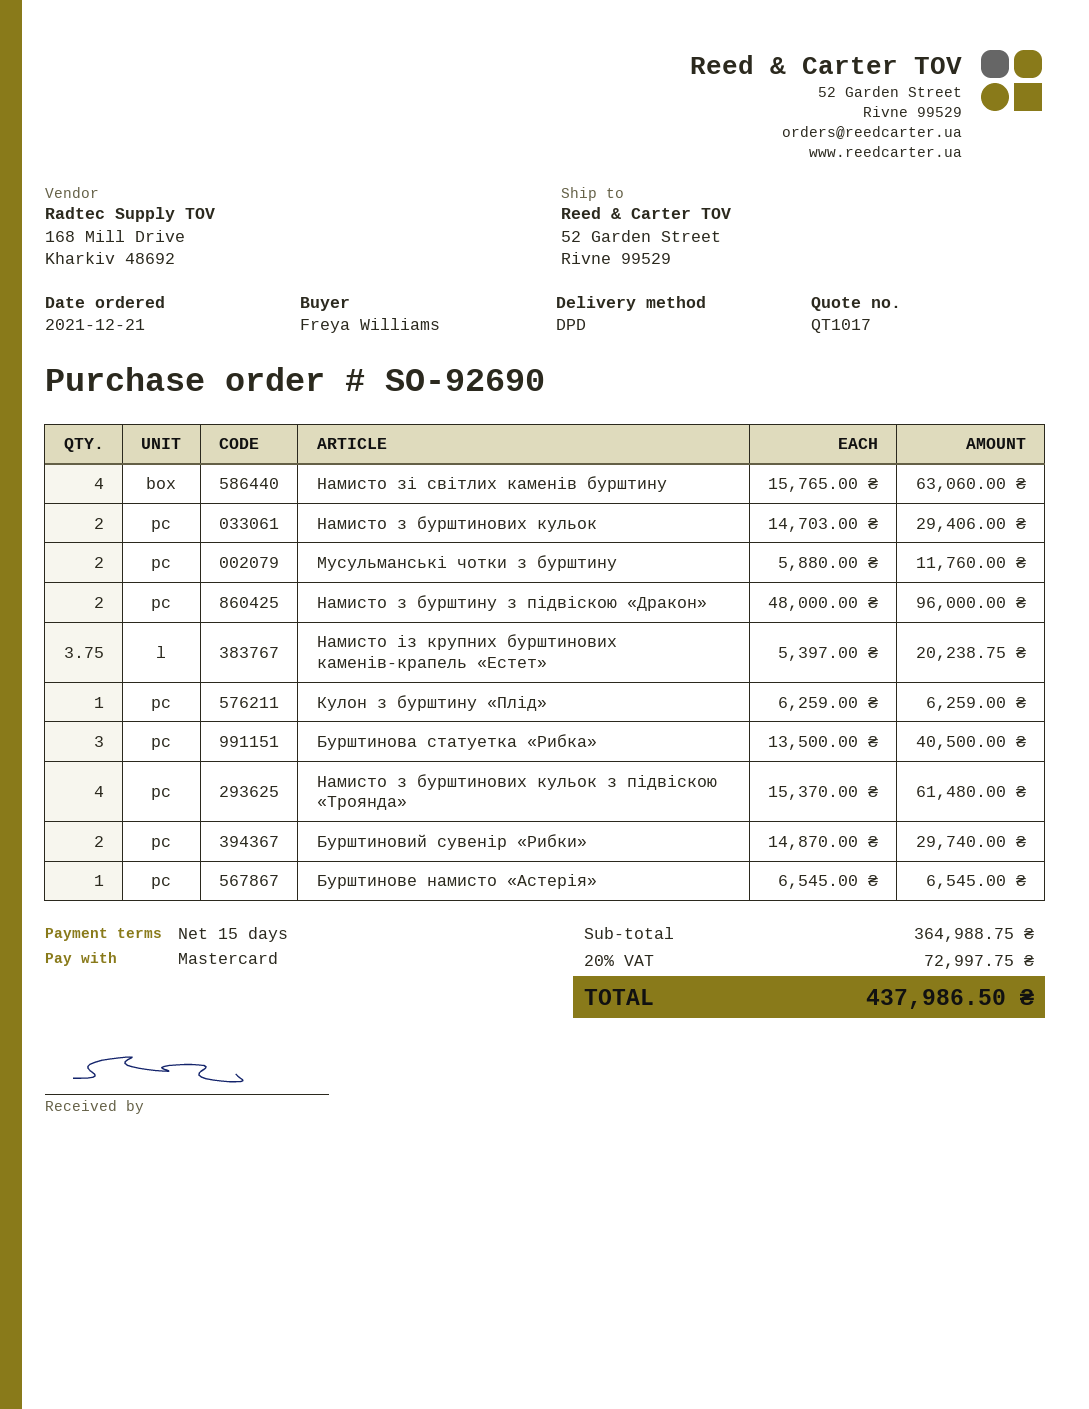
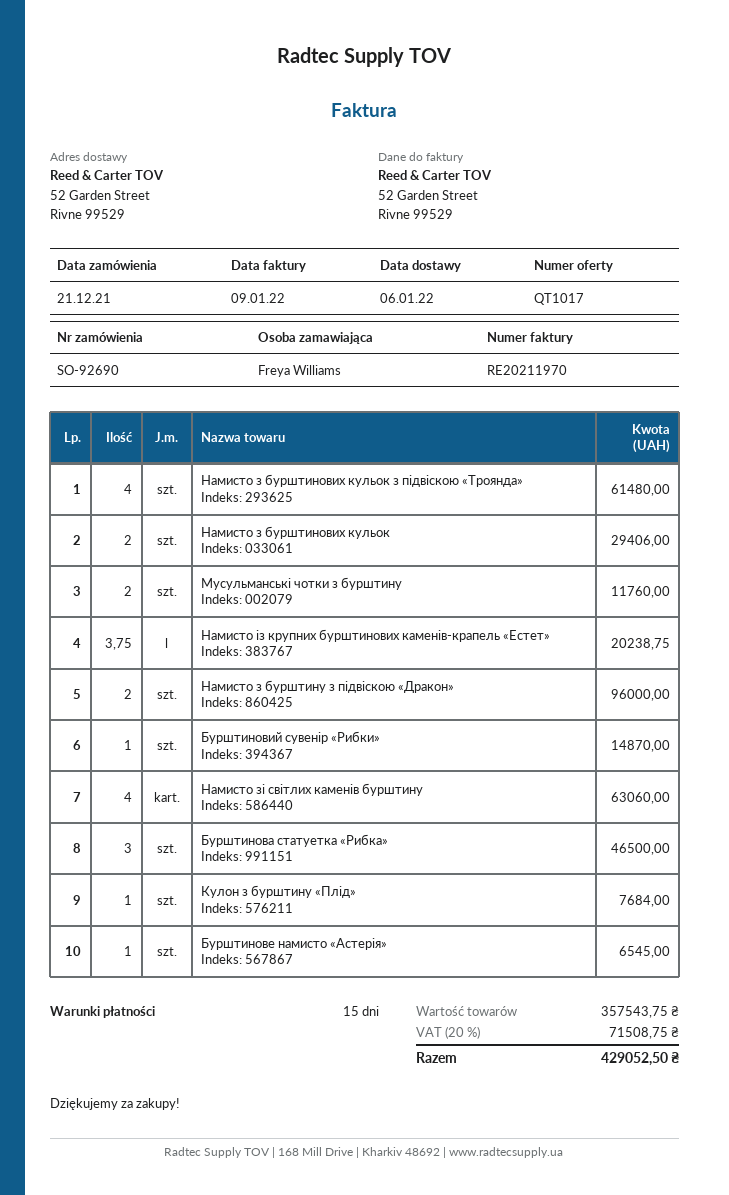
Кулон з бурштину «Плід»: 1 for 6259.00 -> 1 for 7684.00
Бурштинова статуетка «Рибка»: 3 for 40500.00 -> 3 for 46500.00
Бурштиновий сувенір «Рибки»: 2 for 29740.00 -> 1 for 14870.00
subtotal: 364988.75 -> 357543.75
tax: 20% = 72997.75 -> 20% = 71508.75
total: 437986.50 -> 429052.50

